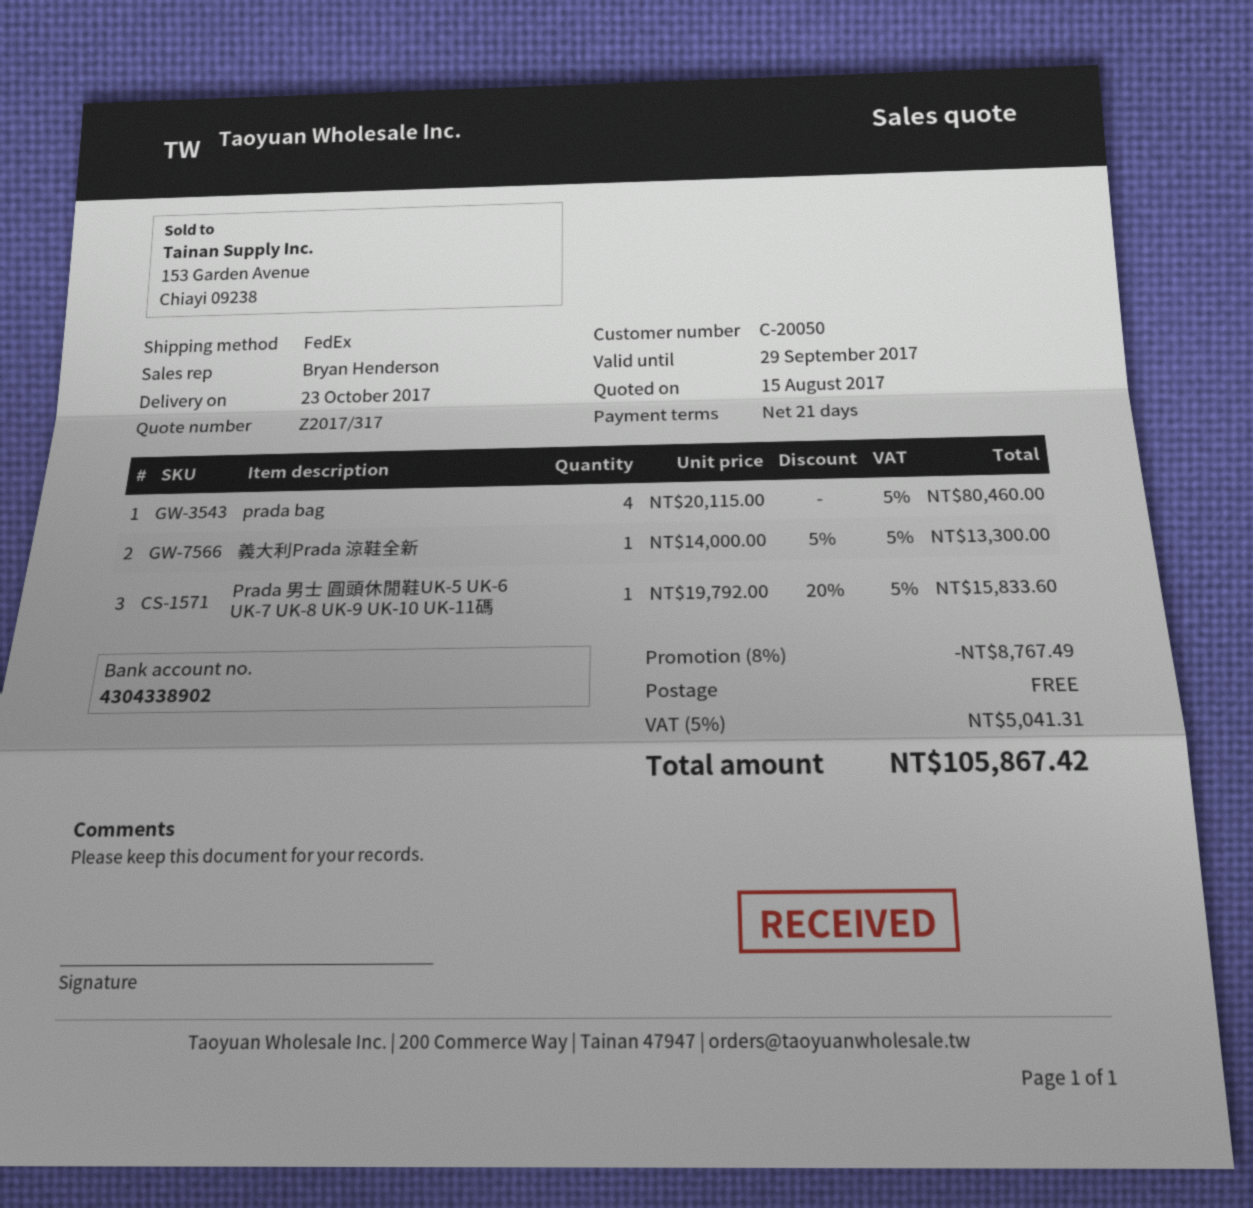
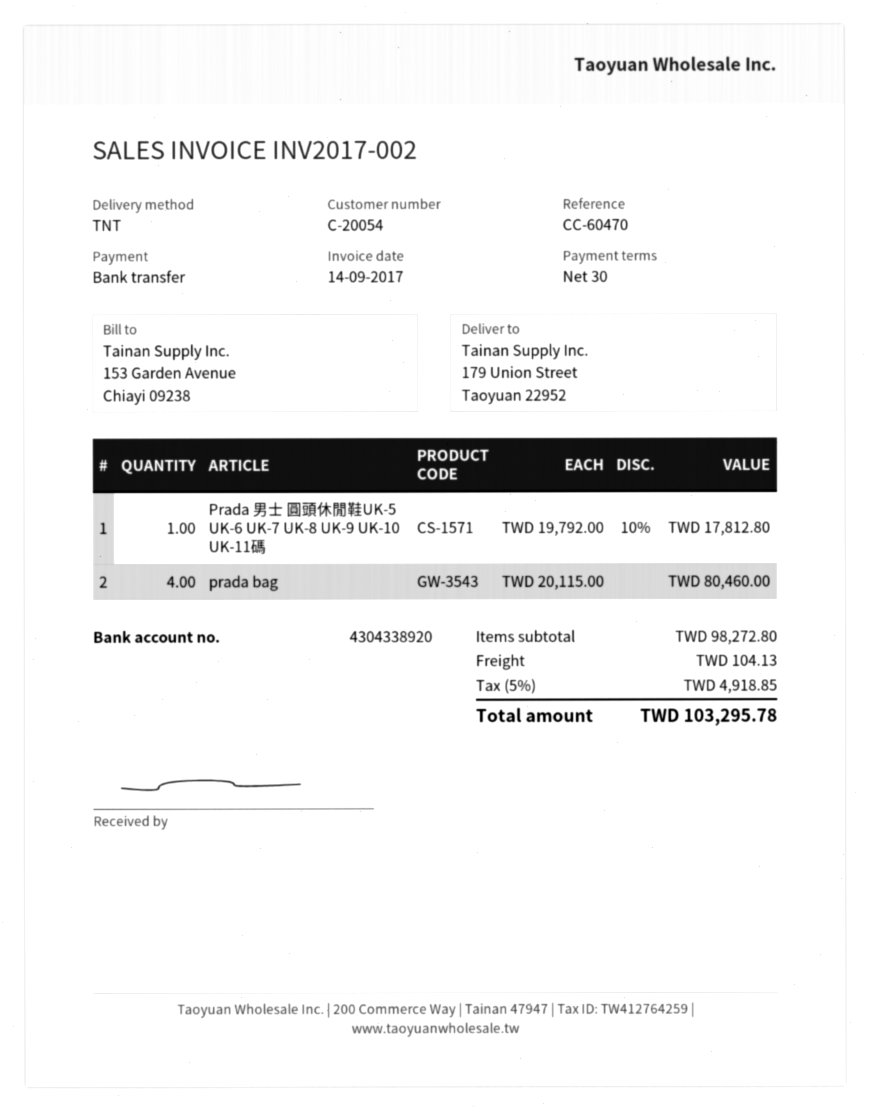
payment terms: 21 days -> 30 days
customer number: C-20050 -> C-20054
bank account: 4304338902 -> 4304338920
shipping method: FedEx -> TNT
義大利Prada 涼鞋全新: 1 x 14000.00 - 5% = 13300.00 -> none
Prada 男士 圓頭休閒鞋UK-5 UK-6 UK-7 UK-8 UK-9 UK-10 UK-11碼: 1 x 19792.00 - 20% = 15833.60 -> 1 x 19792.00 - 10% = 17812.80
discount: 8% = 8767.49 -> none
shipping: 0.00 -> 104.13
tax: 5% = 5041.31 -> 5% = 4918.85
total: 105867.42 -> 103295.78

